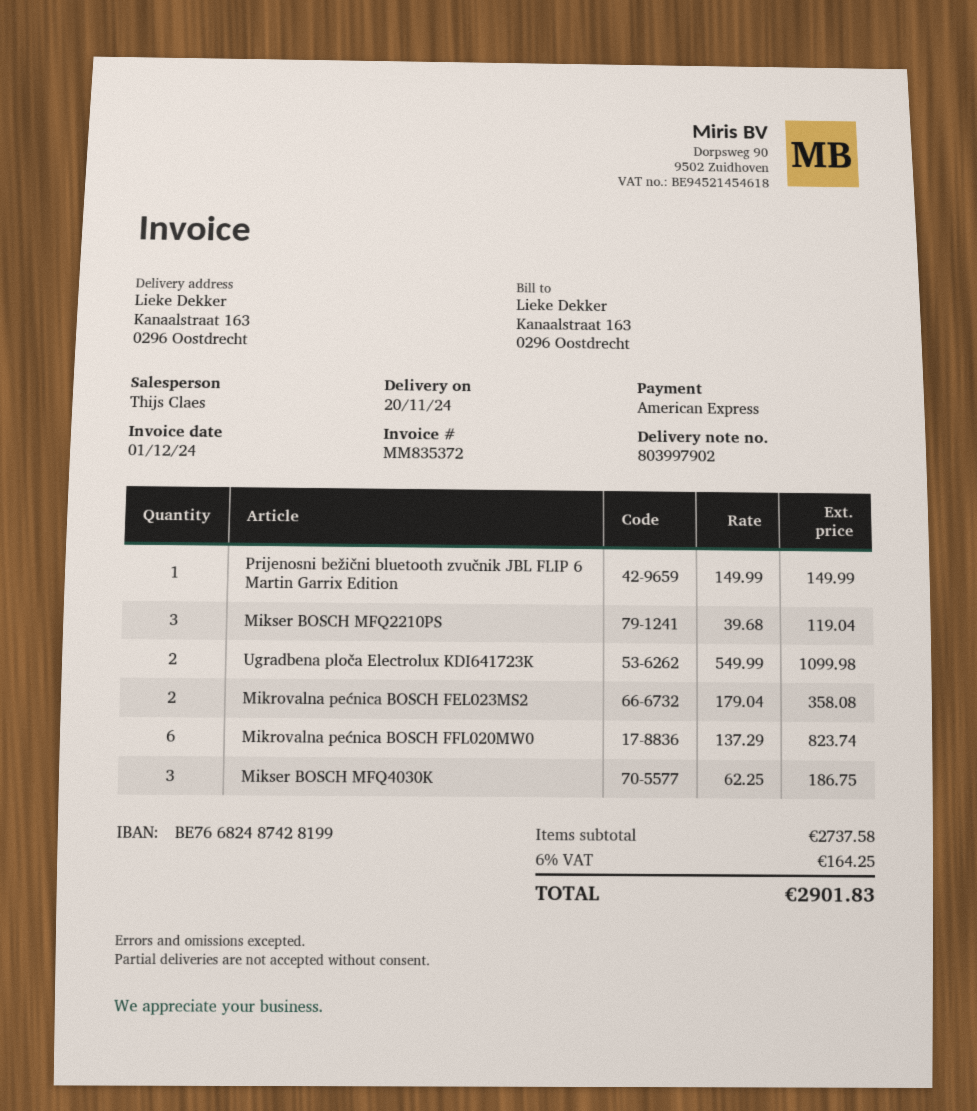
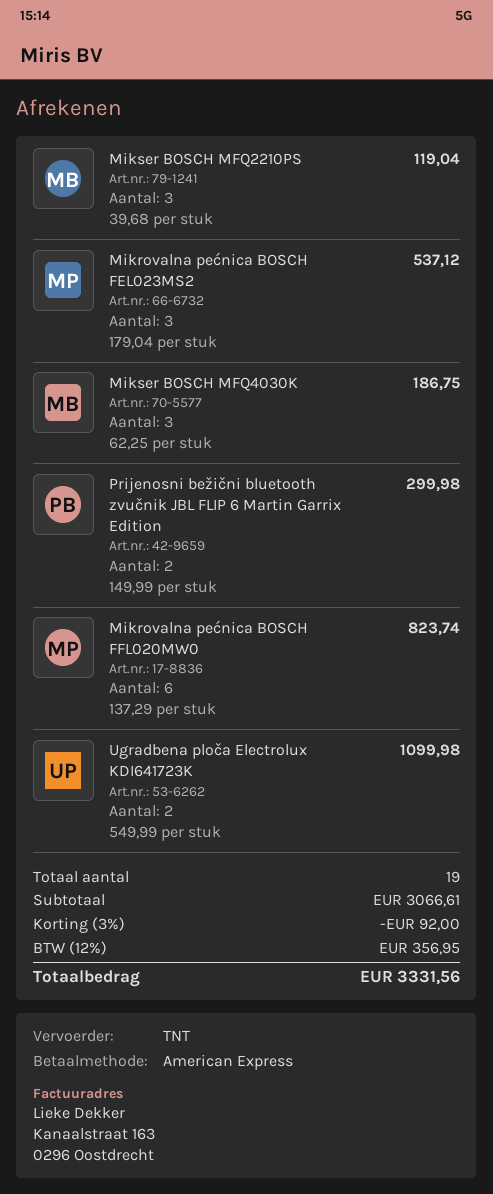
Prijenosni bežični bluetooth zvučnik JBL FLIP 6 Martin Garrix Edition: 1 x 149.99 = 149.99 -> 2 x 149.99 = 299.98
Mikrovalna pećnica BOSCH FEL023MS2: 2 x 179.04 = 358.08 -> 3 x 179.04 = 537.12
subtotal: 2737.58 -> 3066.61
discount: none -> 3% = 92.00
tax: 6% = 164.25 -> 12% = 356.95
total: 2901.83 -> 3331.56

